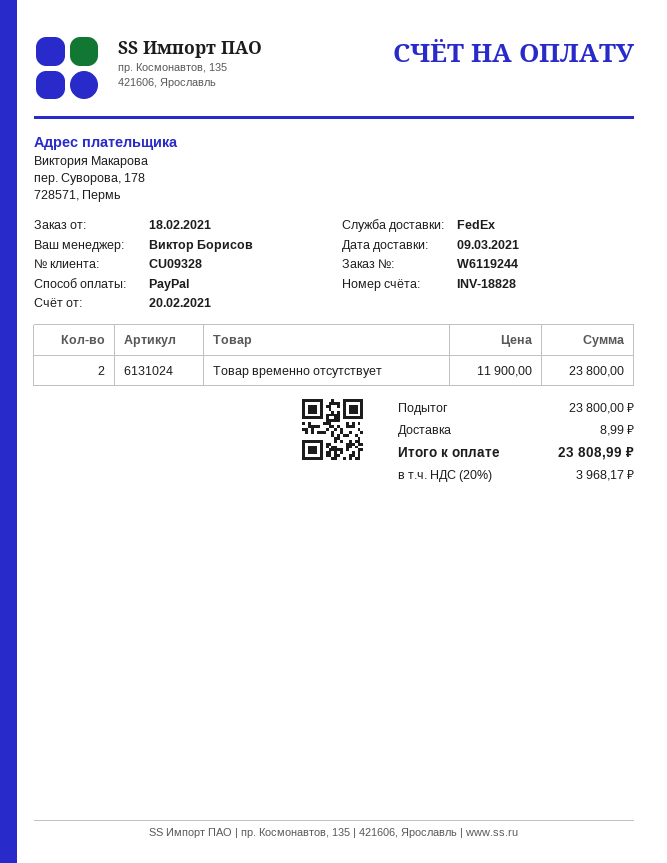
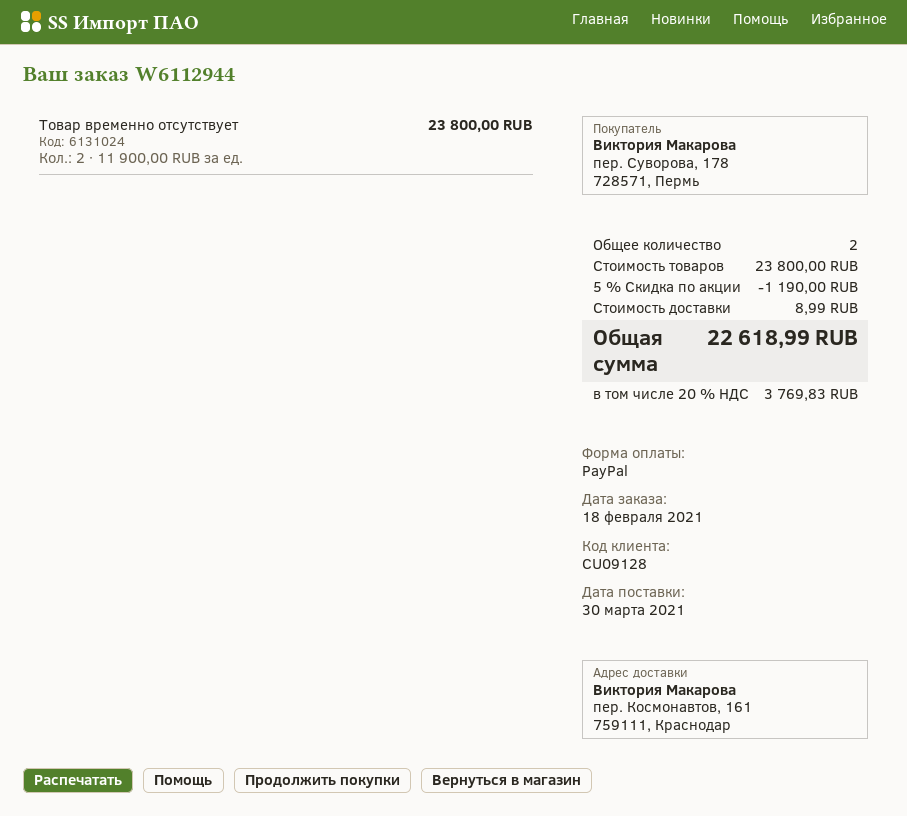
order number: W6119244 -> W6112944
delivery date: 2021-03-09 -> 2021-03-30
customer number: CU09328 -> CU09128
discount: none -> 5% = 1190.00
tax: 20% = 3968.17 -> 20% = 3769.83
total: 23808.99 -> 22618.99

